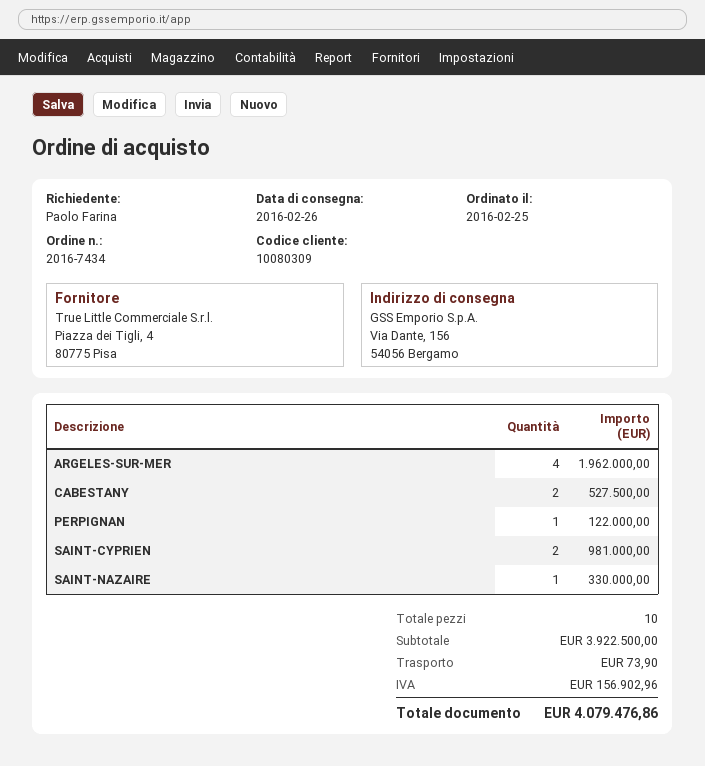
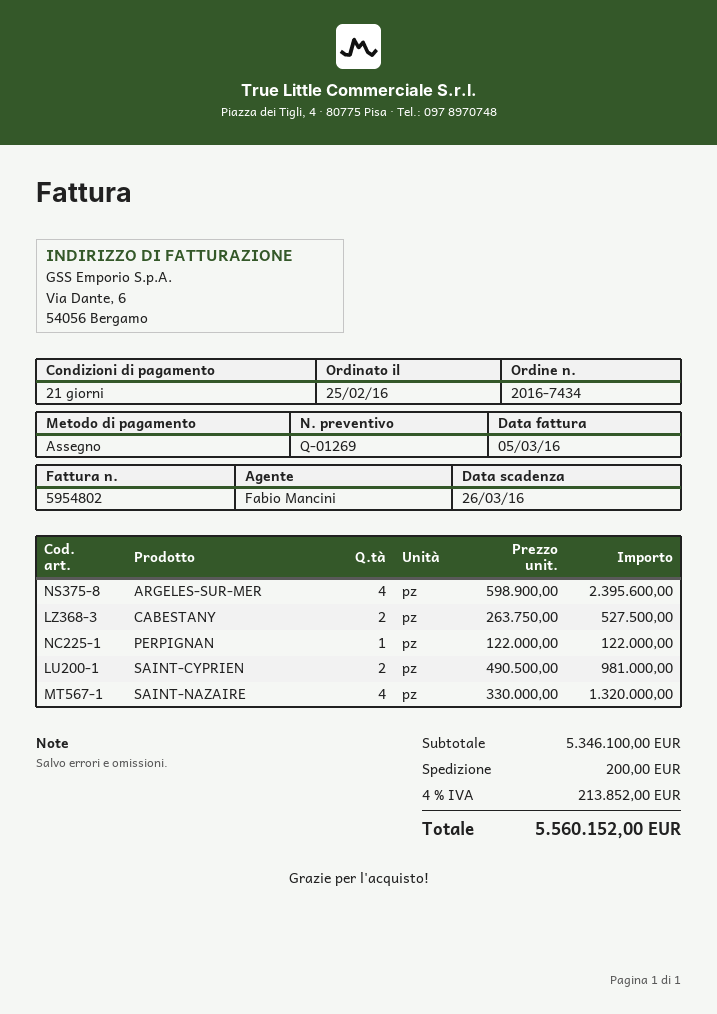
ARGELES-SUR-MER: 4 for 1962000.00 -> 4 for 2395600.00
SAINT-NAZAIRE: 1 for 330000.00 -> 4 for 1320000.00
subtotal: 3922500.00 -> 5346100.00
shipping: 73.90 -> 200.00
tax: 156902.96 -> 213852.00
total: 4079476.86 -> 5560152.00

